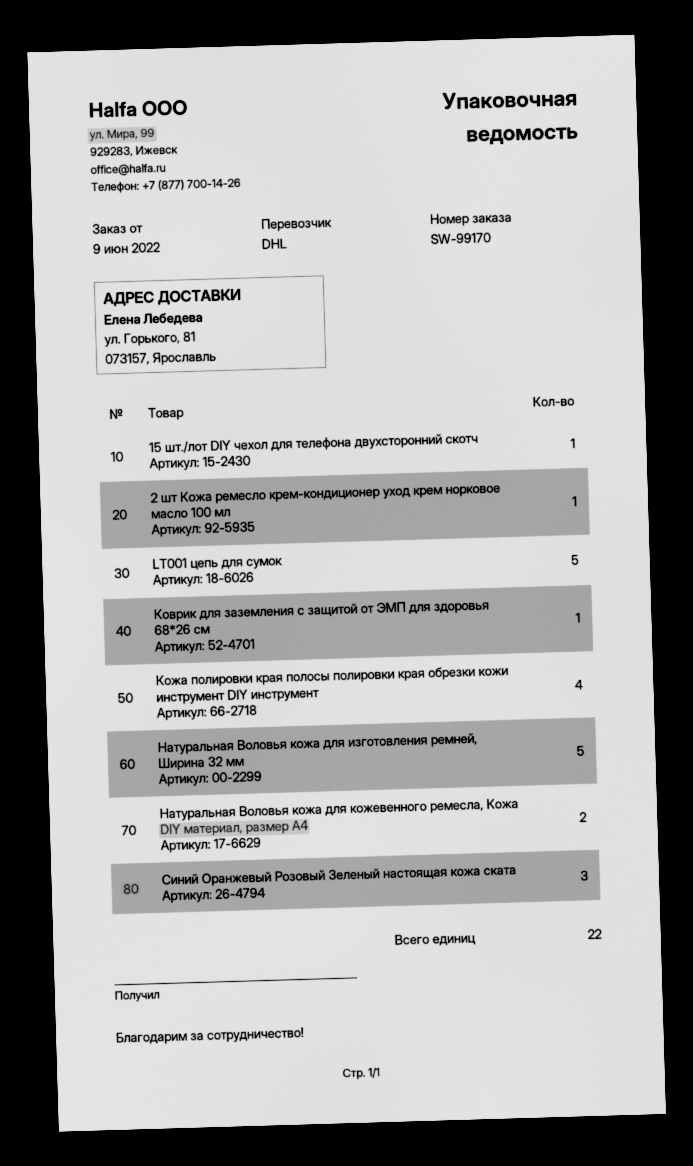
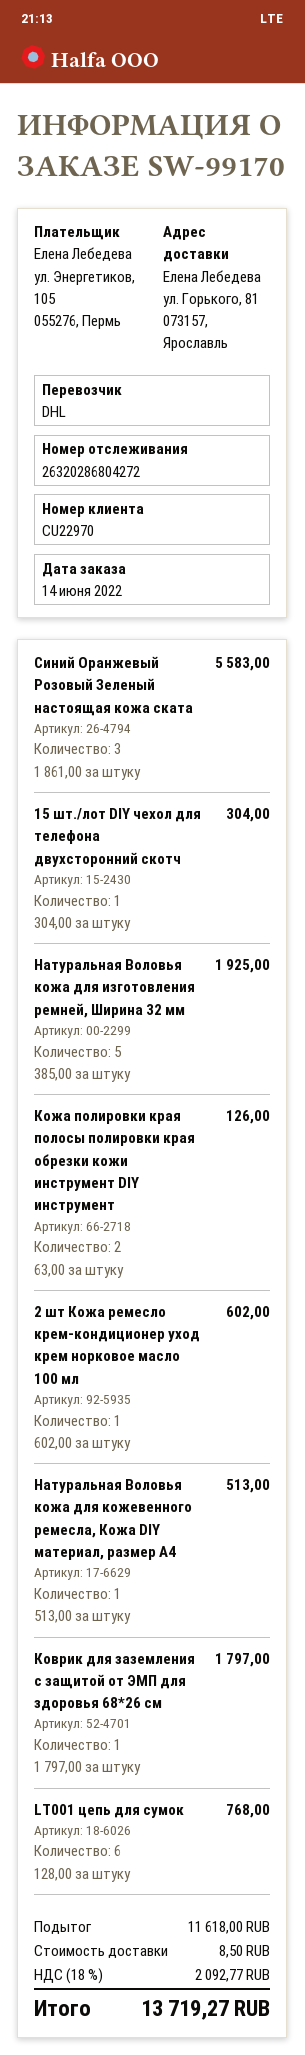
order date: 2022-06-09 -> 2022-06-14
LT001 цепь для сумок: 5 -> 6
Кожа полировки края полосы полировки края обрезки кожи инструмент DIY инструмент: 4 -> 2
Натуральная Воловья кожа для кожевенного ремесла, Кожа DIY материал, размер А4: 2 -> 1

